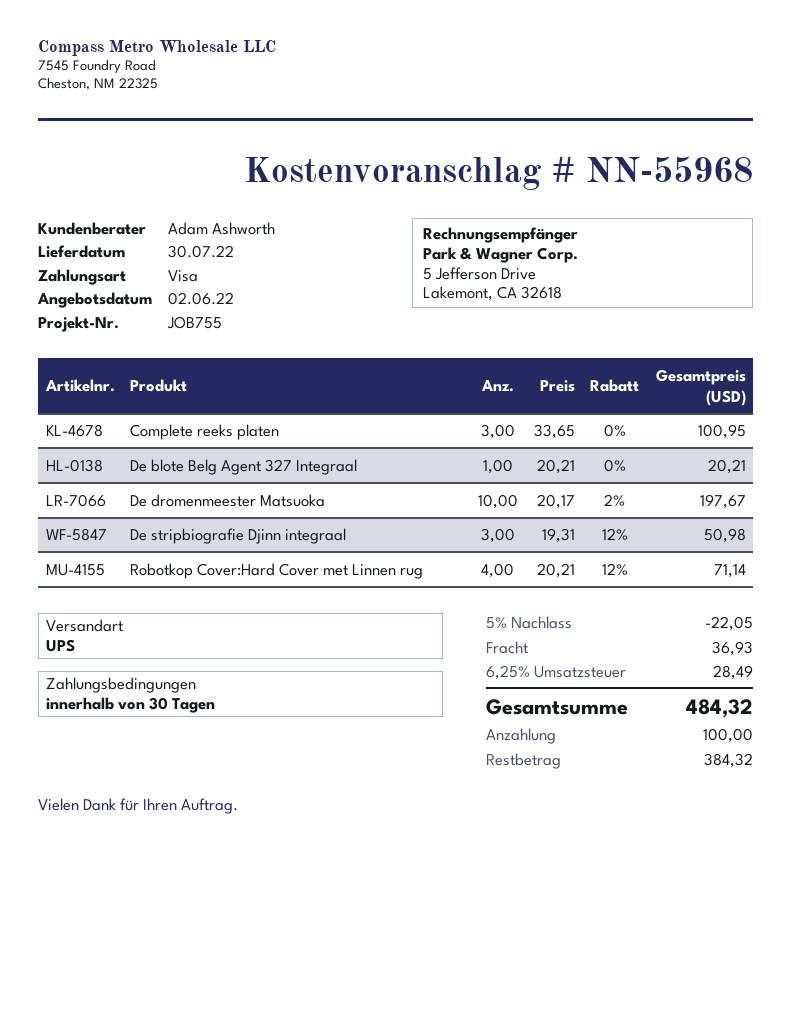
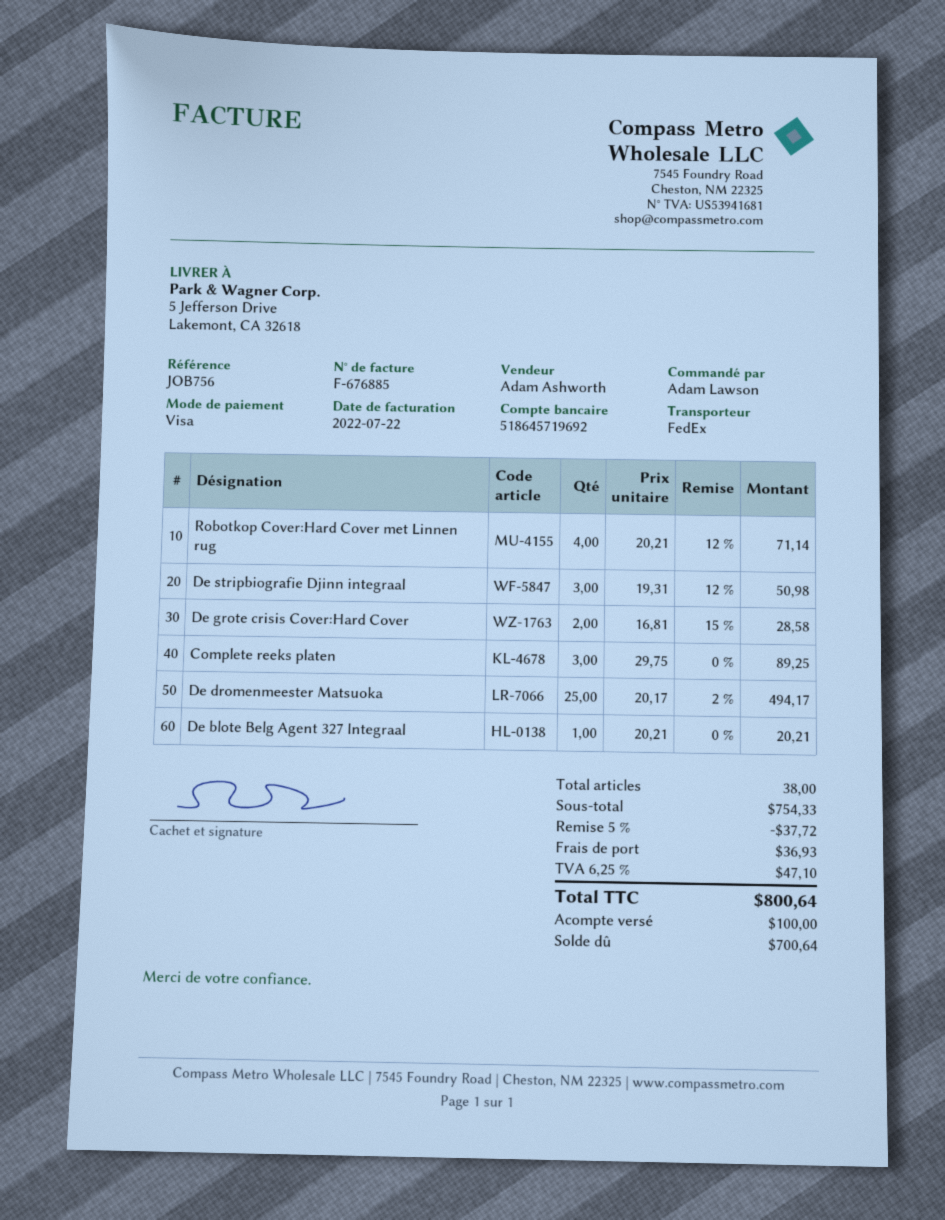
reference: JOB755 -> JOB756
shipping method: UPS -> FedEx
Complete reeks platen: 3 x 33.65 = 100.95 -> 3 x 29.75 = 89.25
De dromenmeester Matsuoka: 10 x 20.17 - 2% = 197.67 -> 25 x 20.17 - 2% = 494.17
De grote crisis Cover:Hard Cover: none -> 2 x 16.81 - 15% = 28.58
discount: 5% = 22.05 -> 5% = 37.72
tax: 6.25% = 28.49 -> 6.25% = 47.10
total: 484.32 -> 800.64
balance: 384.32 -> 700.64

